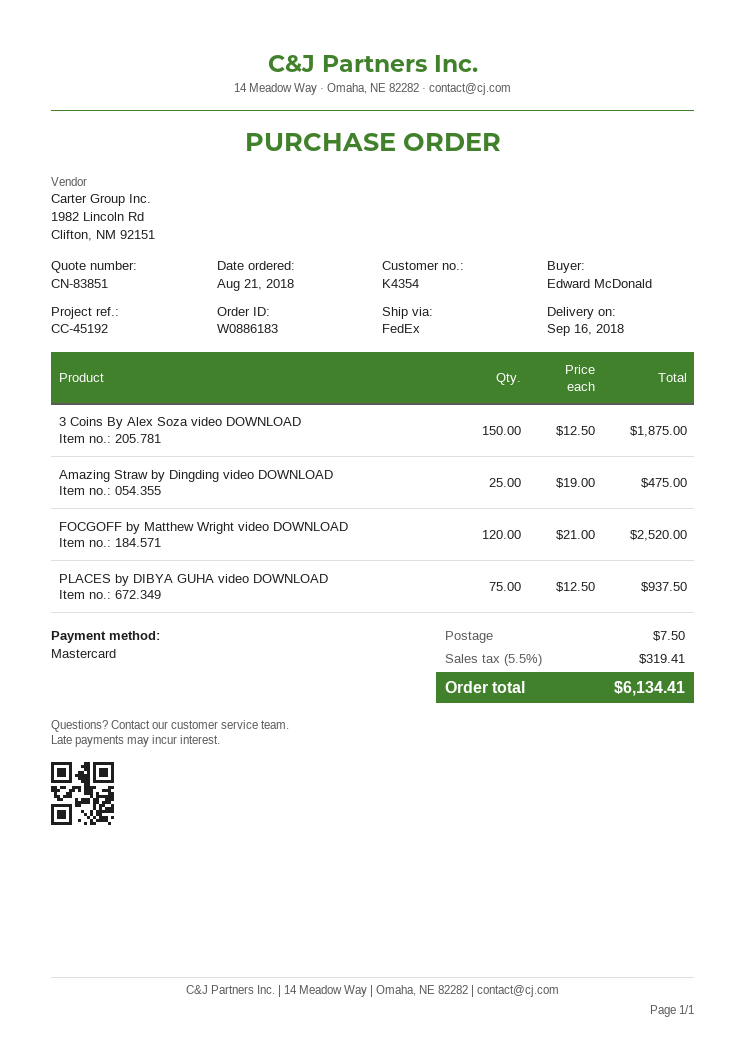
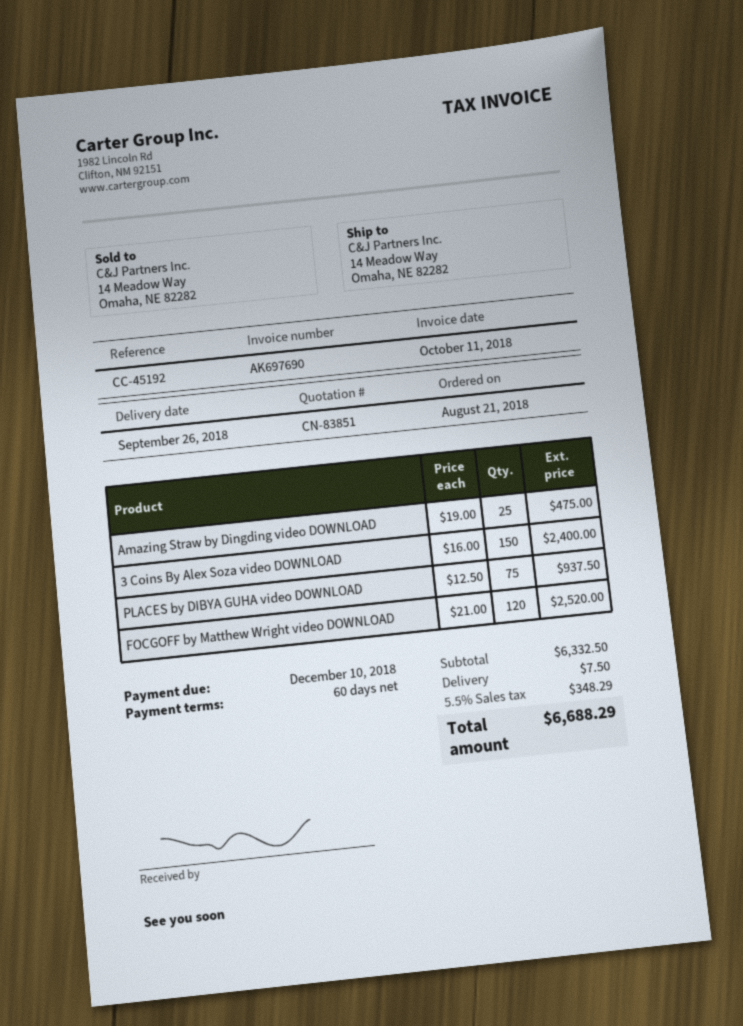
delivery date: 2018-09-16 -> 2018-09-26
3 Coins By Alex Soza video DOWNLOAD: 150 x 12.50 = 1875.00 -> 150 x 16.00 = 2400.00
tax: 5.5% = 319.41 -> 5.5% = 348.29
total: 6134.41 -> 6688.29

